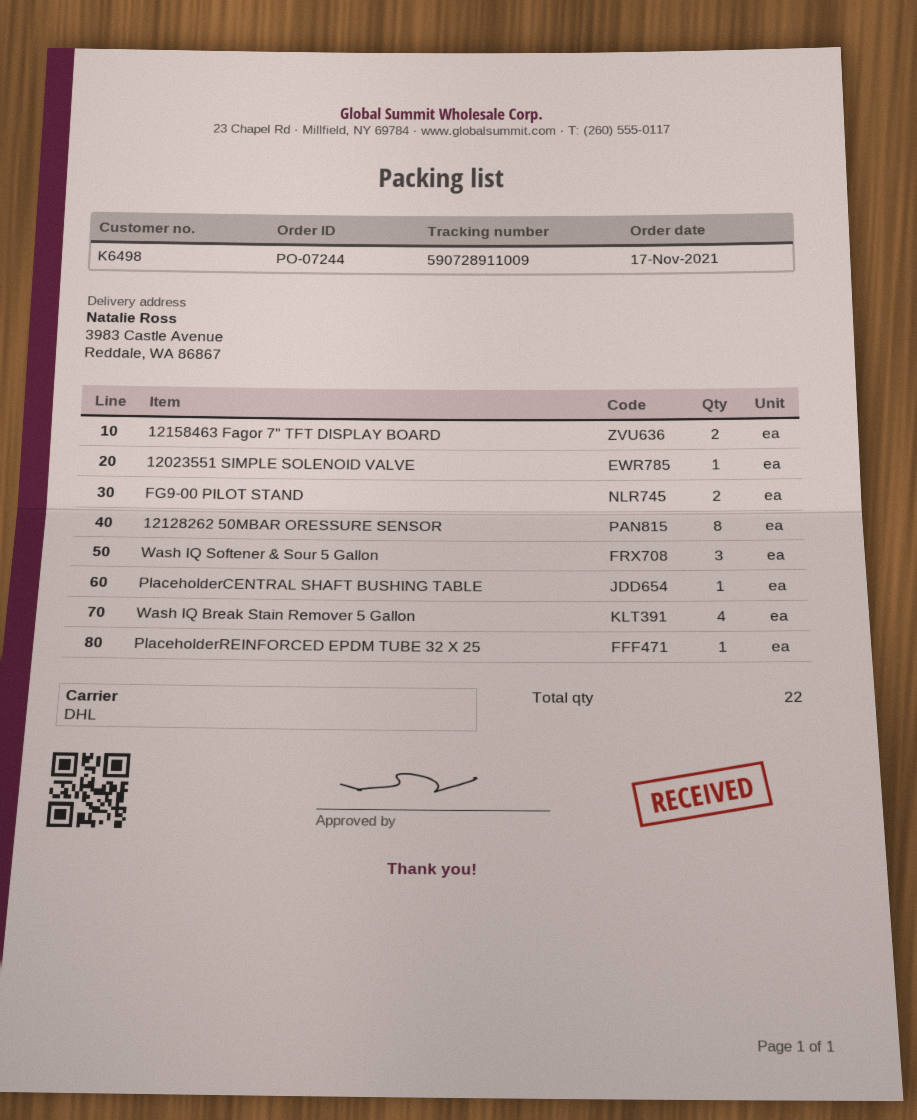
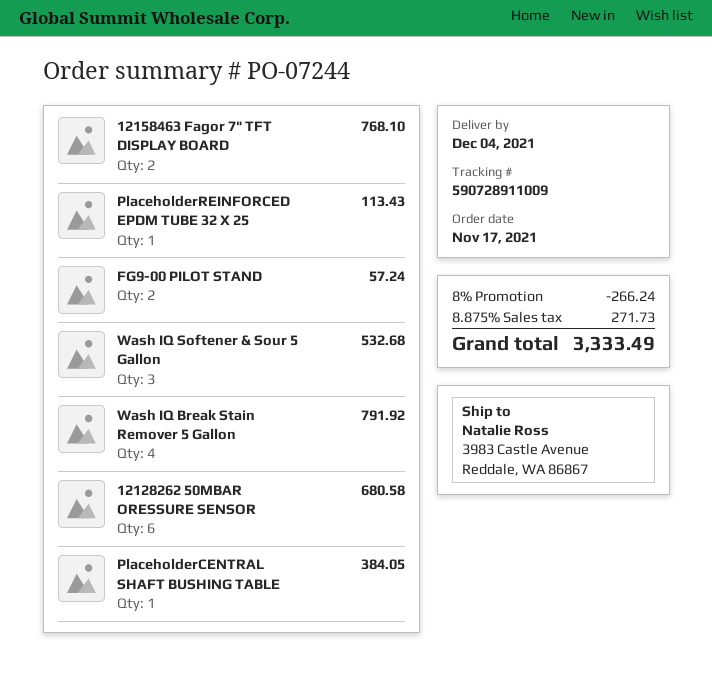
12023551 SIMPLE SOLENOID VALVE: 1 -> none
12128262 50MBAR ORESSURE SENSOR: 8 -> 6

